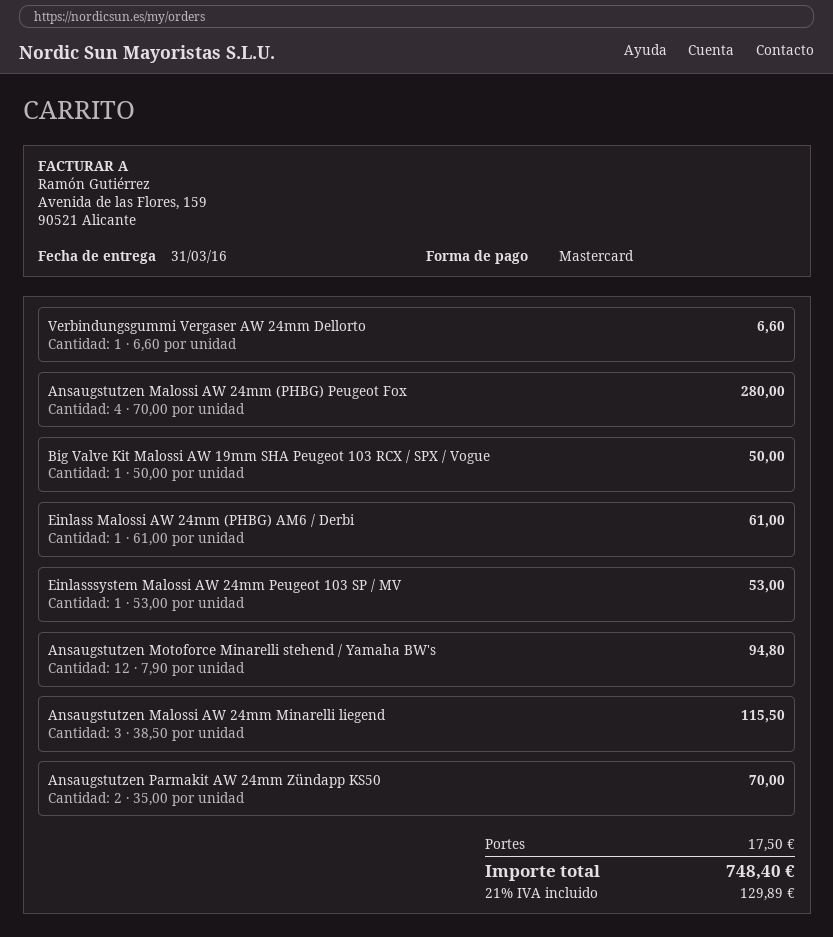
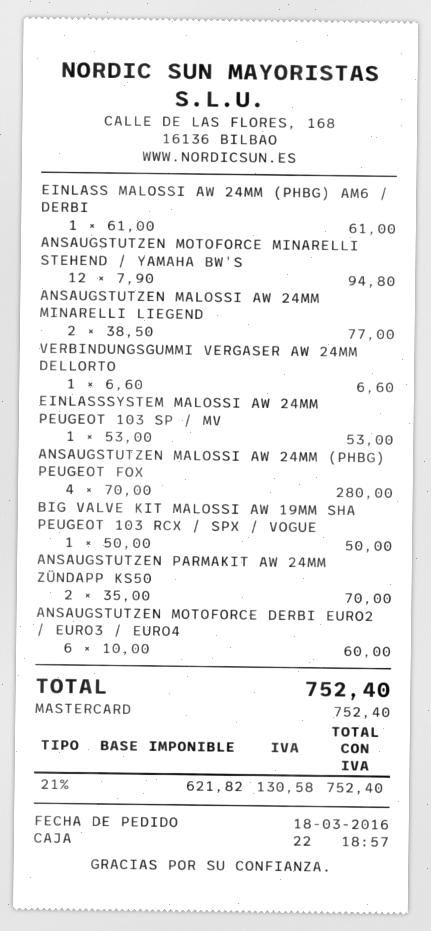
Ansaugstutzen Malossi AW 24mm Minarelli liegend: 3 x 38.50 = 115.50 -> 2 x 38.50 = 77.00
ANSAUGSTUTZEN MOTOFORCE DERBI EURO2 / EURO3 / EURO4: none -> 6 x 10.00 = 60.00
shipping: 17.50 -> none
tax: 21% = 129.89 -> 21% = 130.58
total: 748.40 -> 752.40

